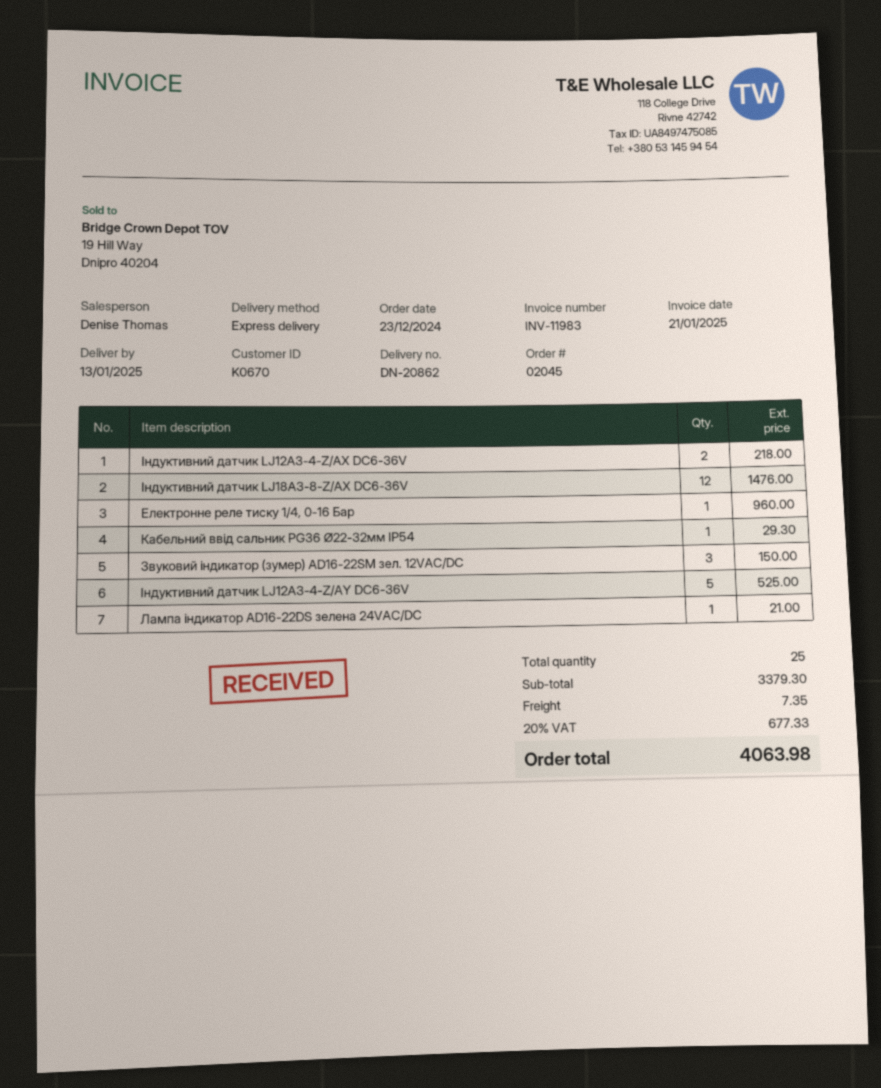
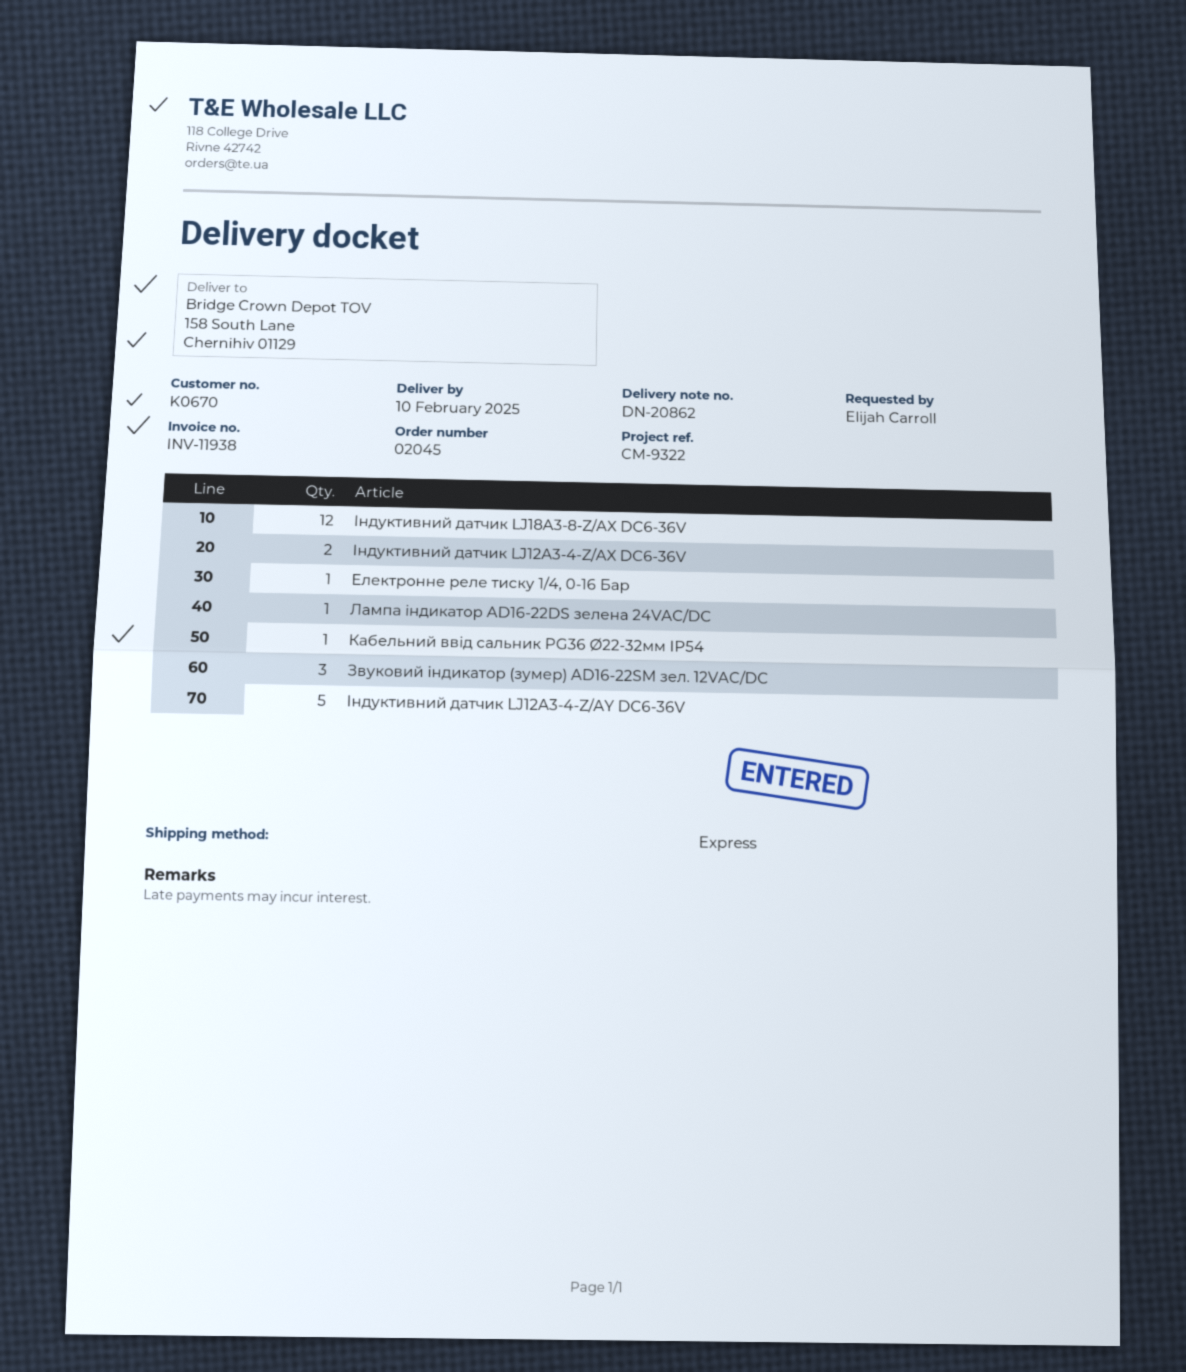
delivery date: 2025-01-13 -> 2025-02-10
invoice number: INV-11983 -> INV-11938

